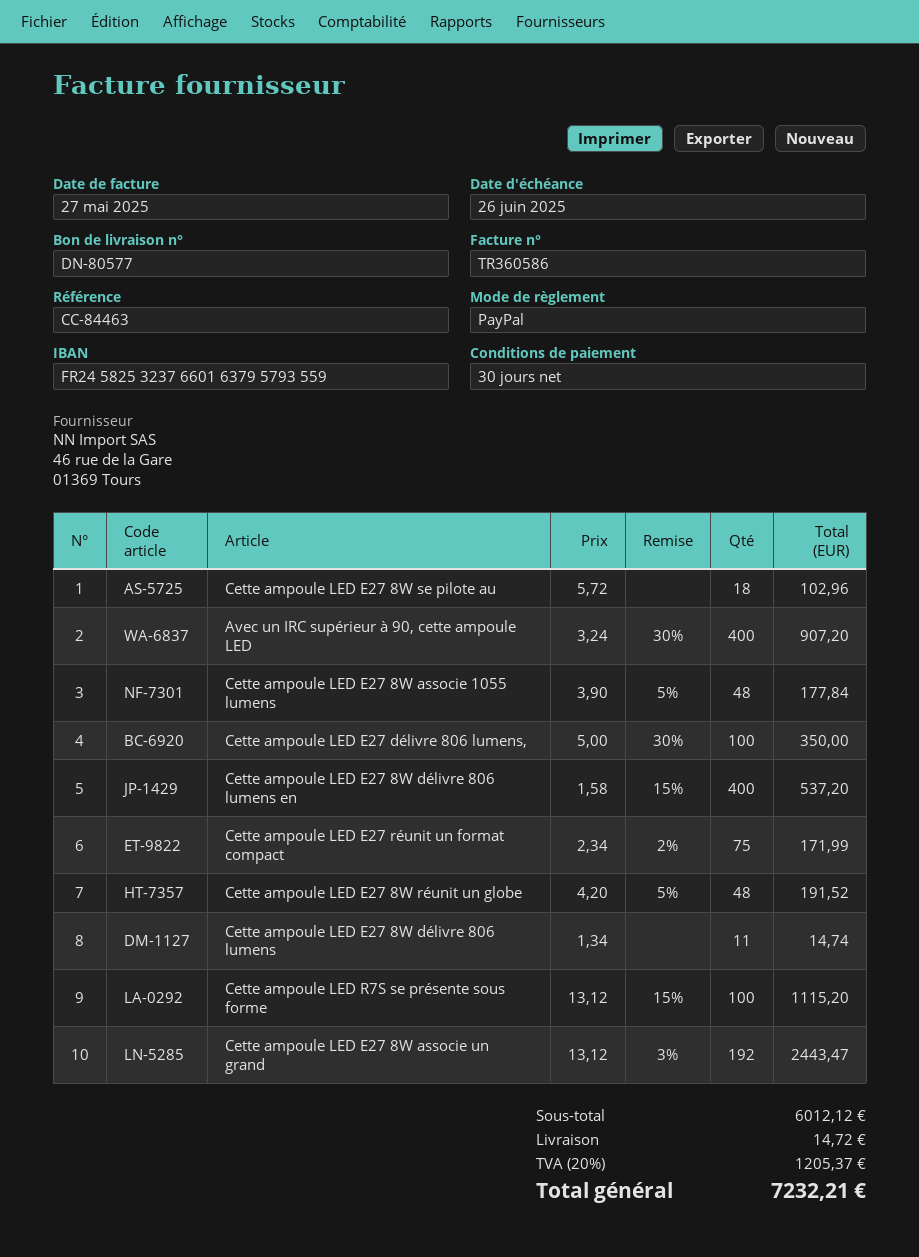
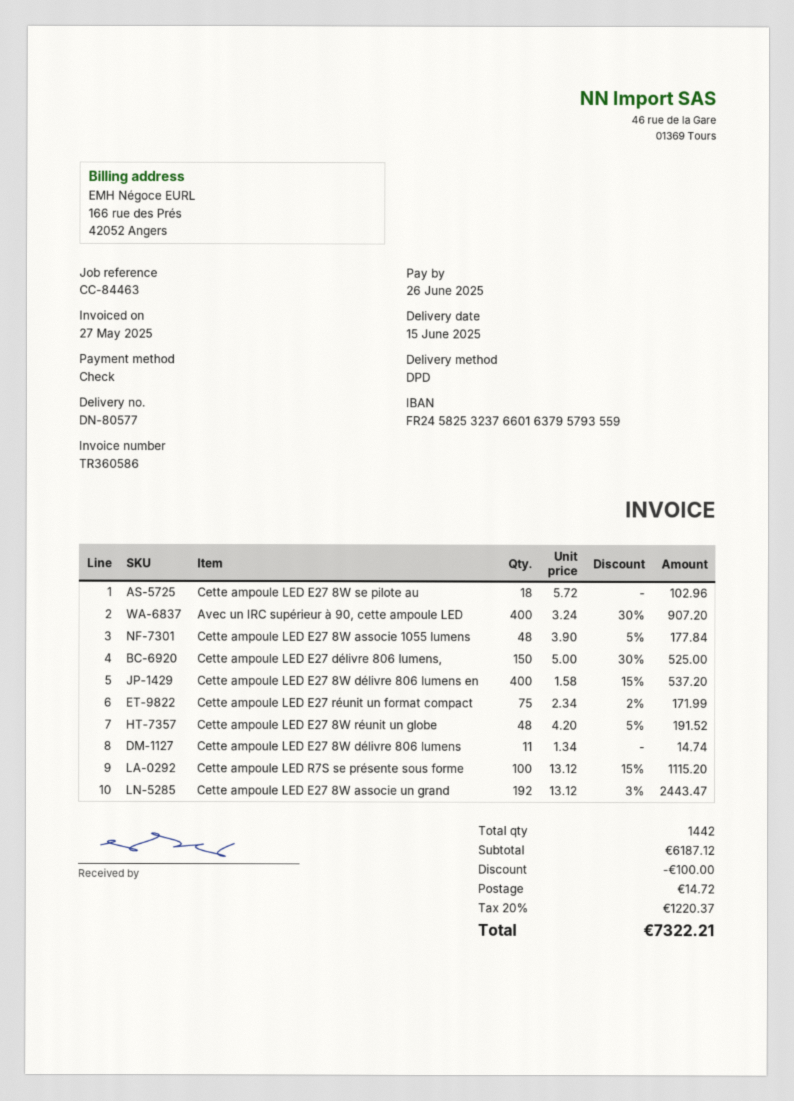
payment method: PayPal -> cheque
Cette ampoule LED E27 délivre 806 lumens,: 100 x 5.00 - 30% = 350.00 -> 150 x 5.00 - 30% = 525.00
subtotal: 6012.12 -> 6187.12
discount: none -> 100.00
tax: 20% = 1205.37 -> 20% = 1220.37
total: 7232.21 -> 7322.21

